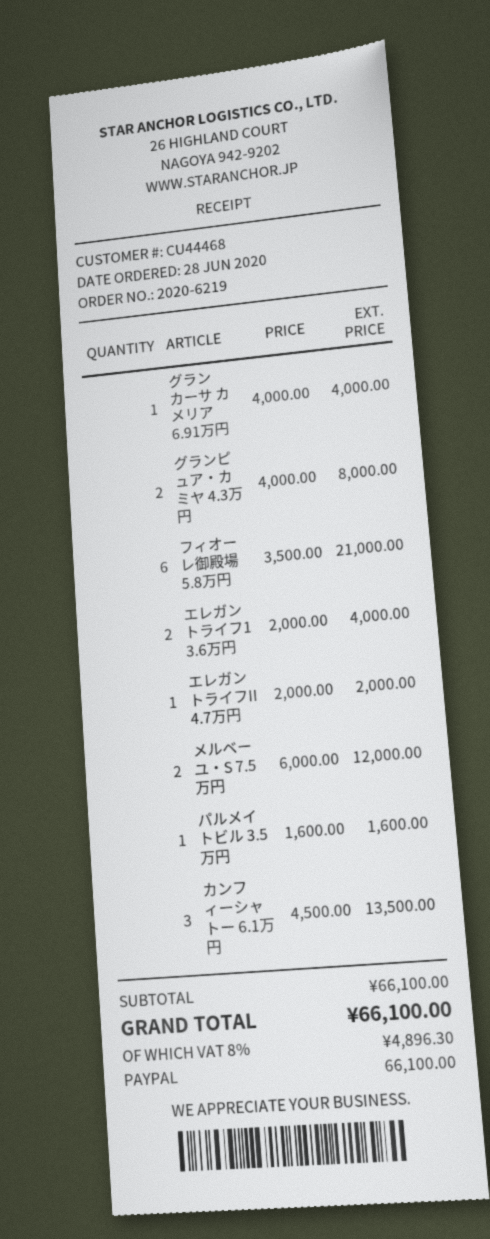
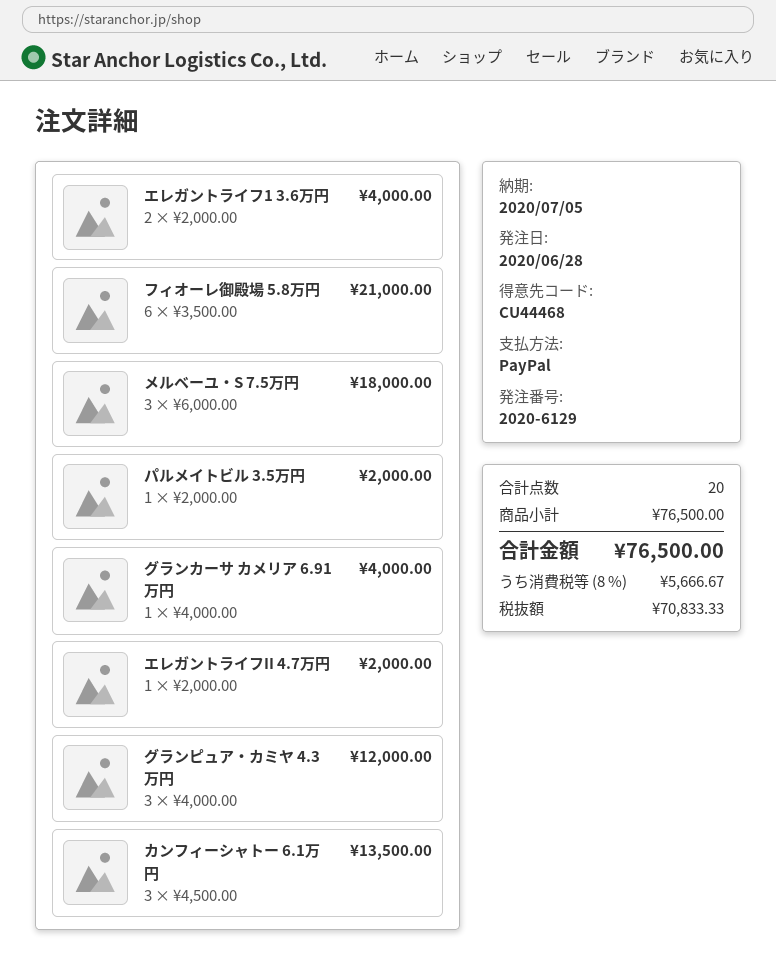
order number: 2020-6219 -> 2020-6129
グランピュア・カミヤ 4.3万円: 2 x 4000.00 = 8000.00 -> 3 x 4000.00 = 12000.00
メルベーユ・S 7.5万円: 2 x 6000.00 = 12000.00 -> 3 x 6000.00 = 18000.00
パルメイトビル 3.5万円: 1 x 1600.00 = 1600.00 -> 1 x 2000.00 = 2000.00
subtotal: 66100.00 -> 76500.00
tax: 8% = 4896.30 -> 8% = 5666.67
total: 66100.00 -> 76500.00

